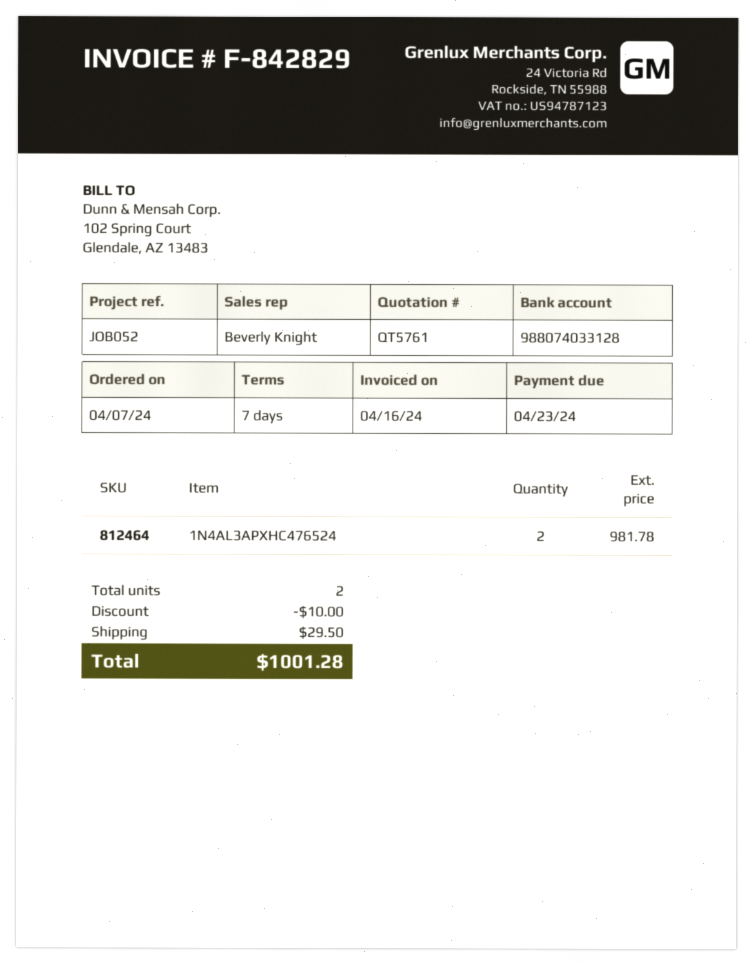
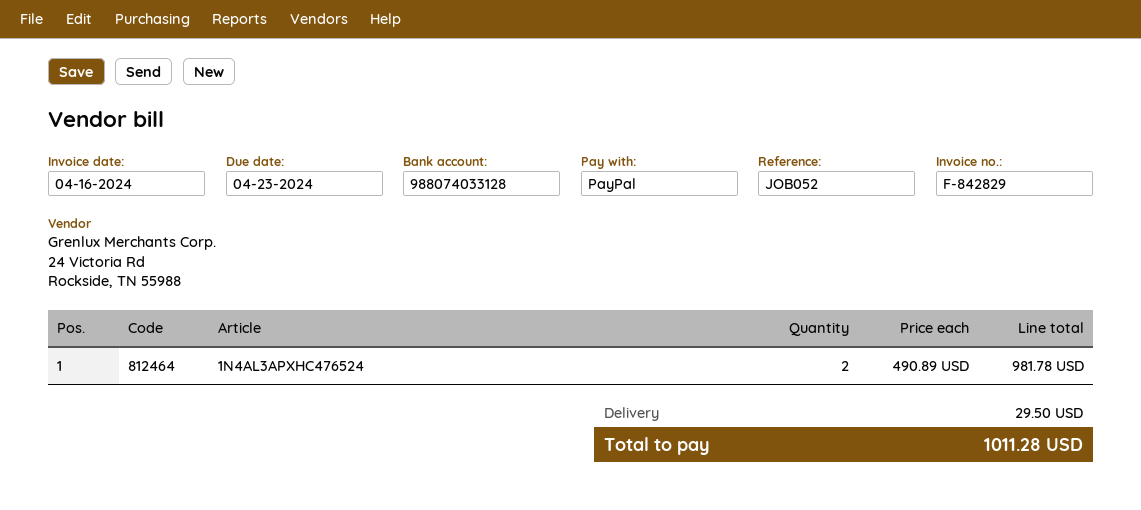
discount: 10.00 -> none
total: 1001.28 -> 1011.28

